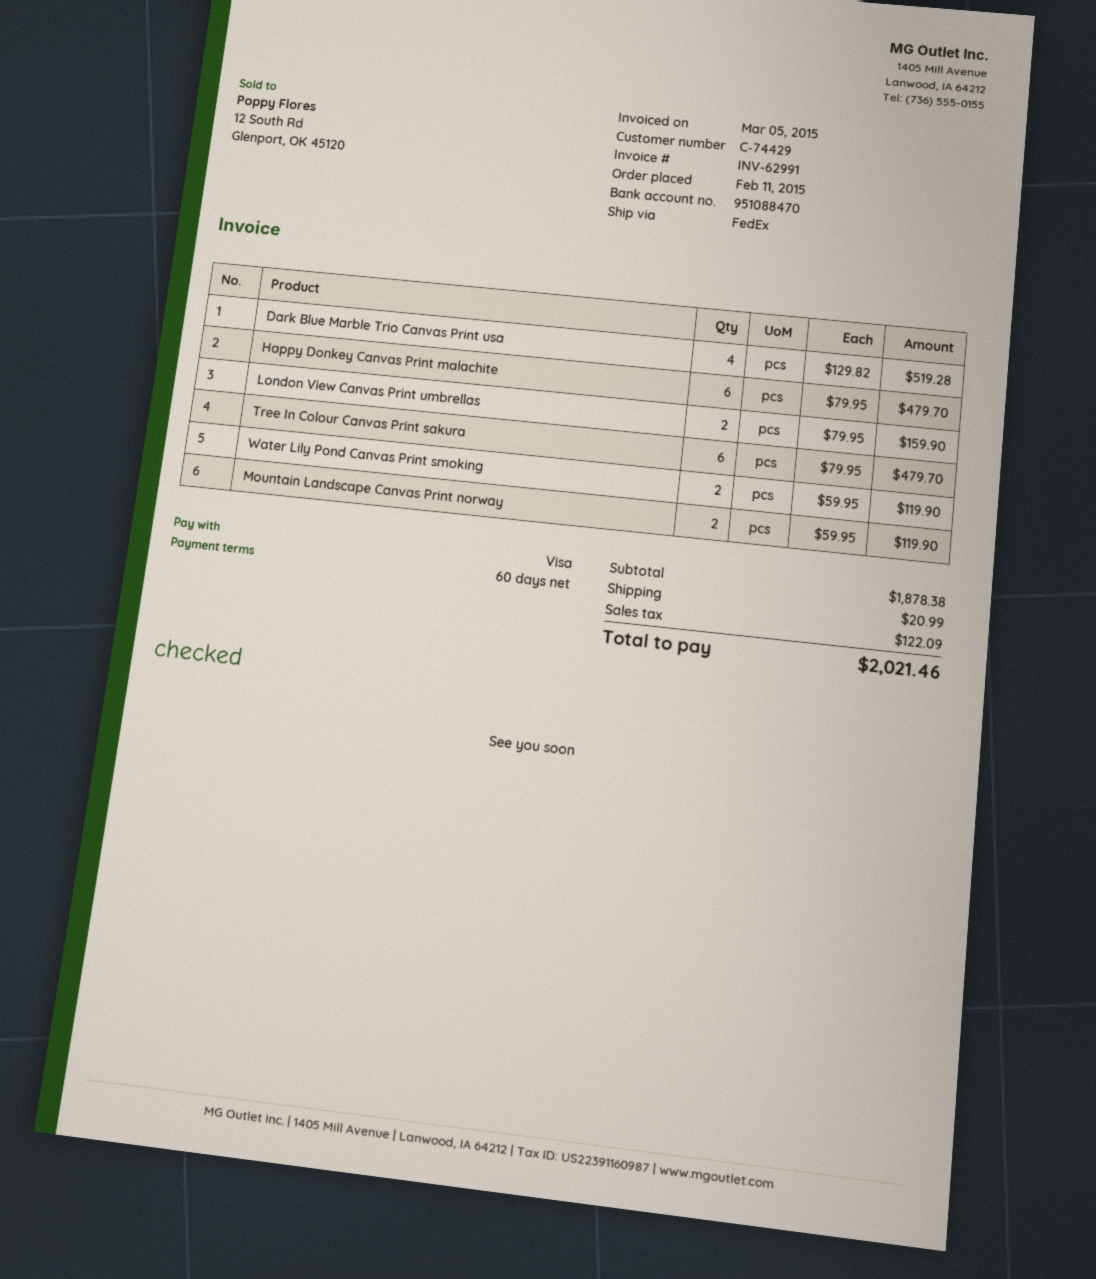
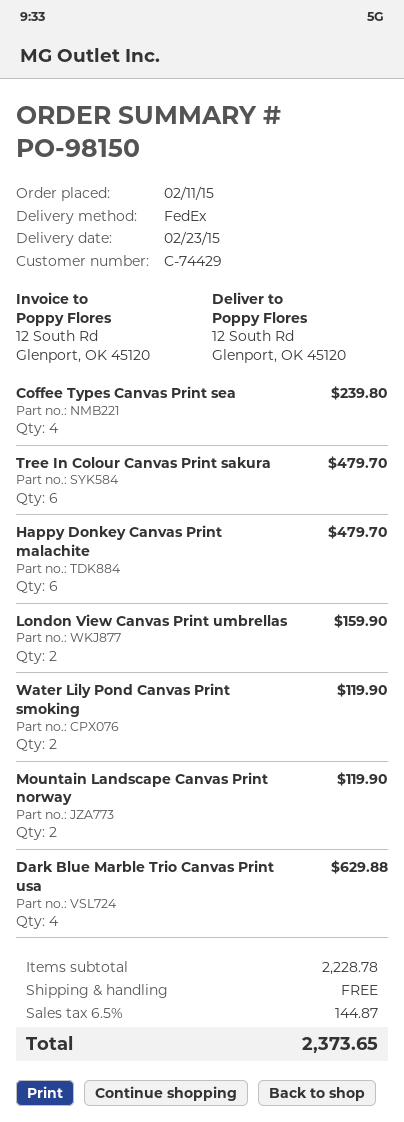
Dark Blue Marble Trio Canvas Print usa: 4 for 519.28 -> 4 for 629.88
Coffee Types Canvas Print sea: none -> 4 for 239.80
subtotal: 1878.38 -> 2228.78
shipping: 20.99 -> 0.00
tax: 122.09 -> 144.87
total: 2021.46 -> 2373.65

